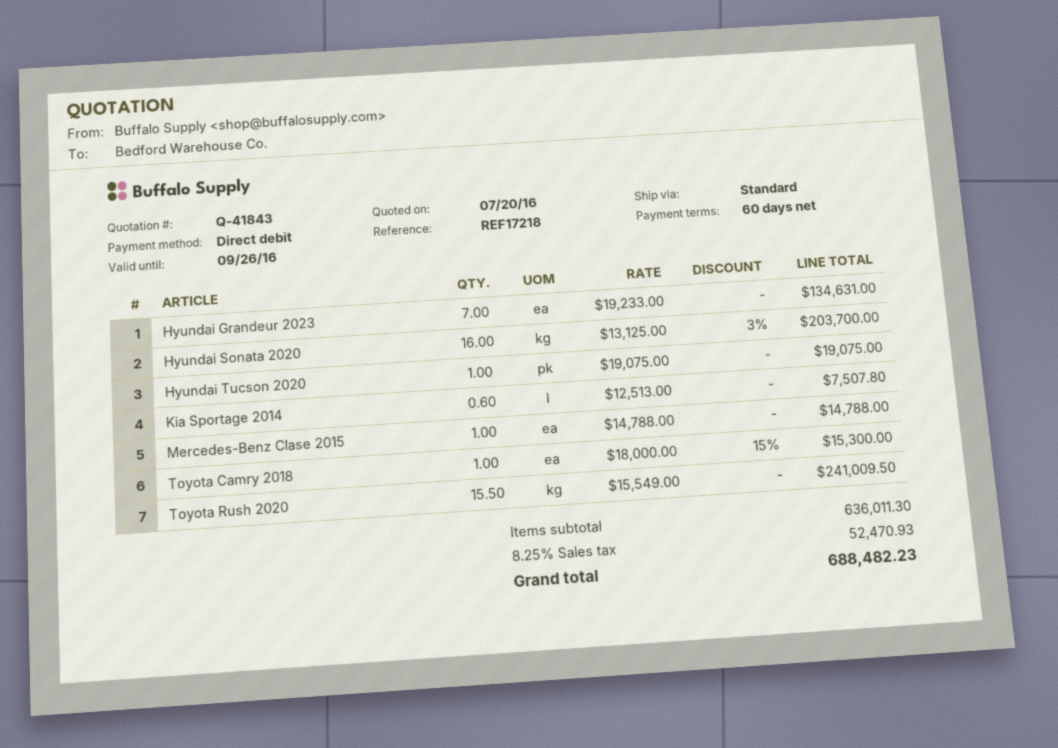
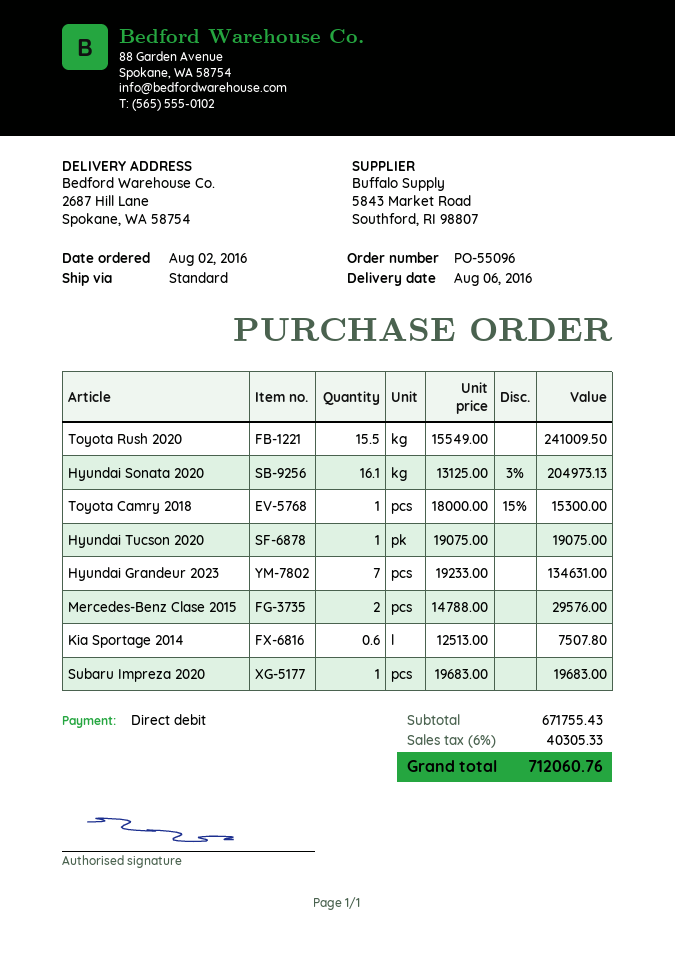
Hyundai Sonata 2020: 16 x 13125.00 - 3% = 203700.00 -> 16.1 x 13125.00 - 3% = 204973.13
Mercedes-Benz Clase 2015: 1 x 14788.00 = 14788.00 -> 2 x 14788.00 = 29576.00
Subaru Impreza 2020: none -> 1 x 19683.00 = 19683.00
subtotal: 636011.30 -> 671755.43
tax: 8.25% = 52470.93 -> 6% = 40305.33
total: 688482.23 -> 712060.76

